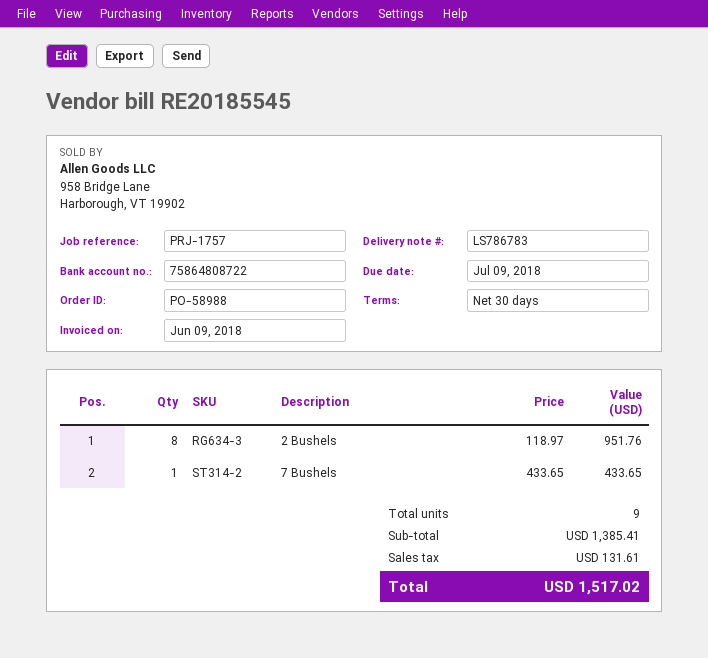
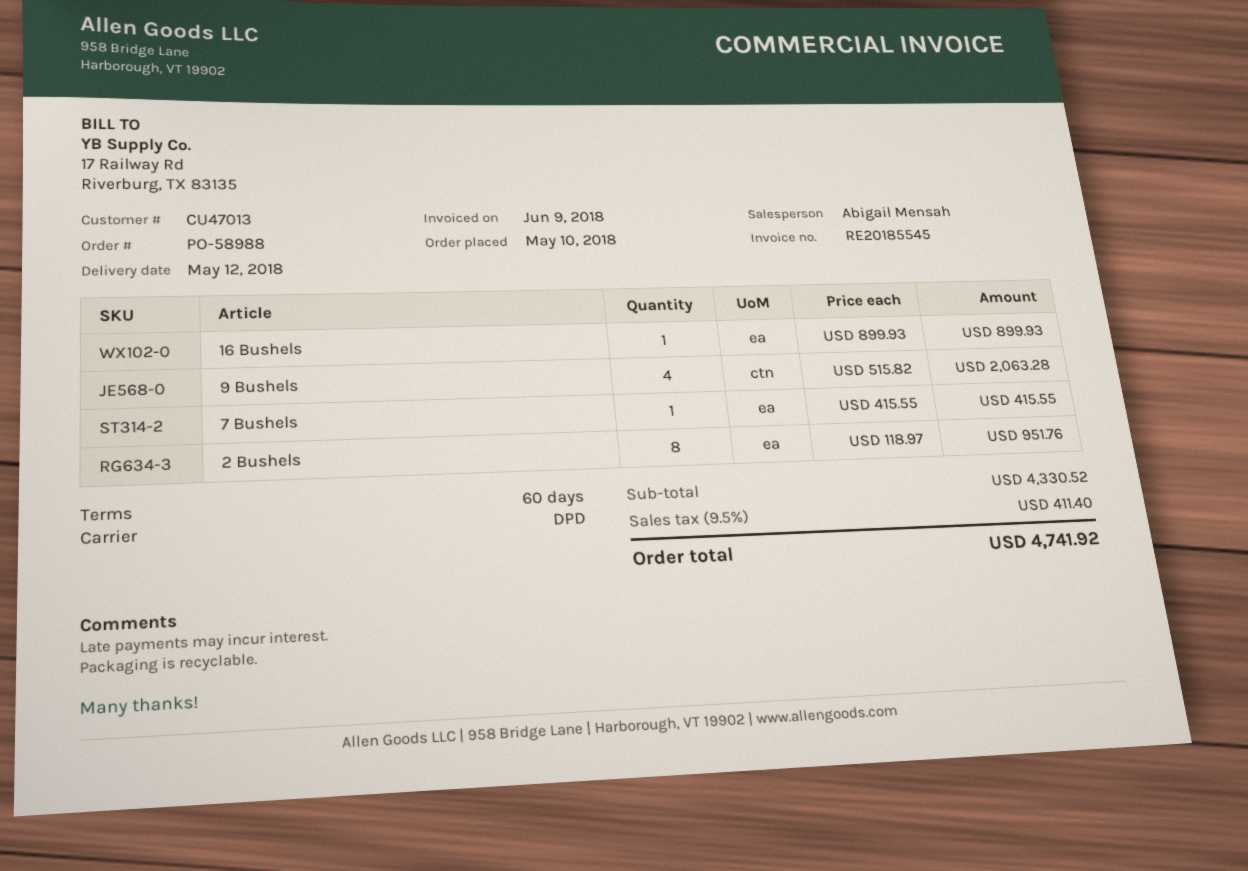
payment terms: 30 days -> 60 days
7 Bushels: 1 x 433.65 = 433.65 -> 1 x 415.55 = 415.55
16 Bushels: none -> 1 x 899.93 = 899.93
9 Bushels: none -> 4 x 515.82 = 2063.28
subtotal: 1385.41 -> 4330.52
tax: 131.61 -> 411.40
total: 1517.02 -> 4741.92

